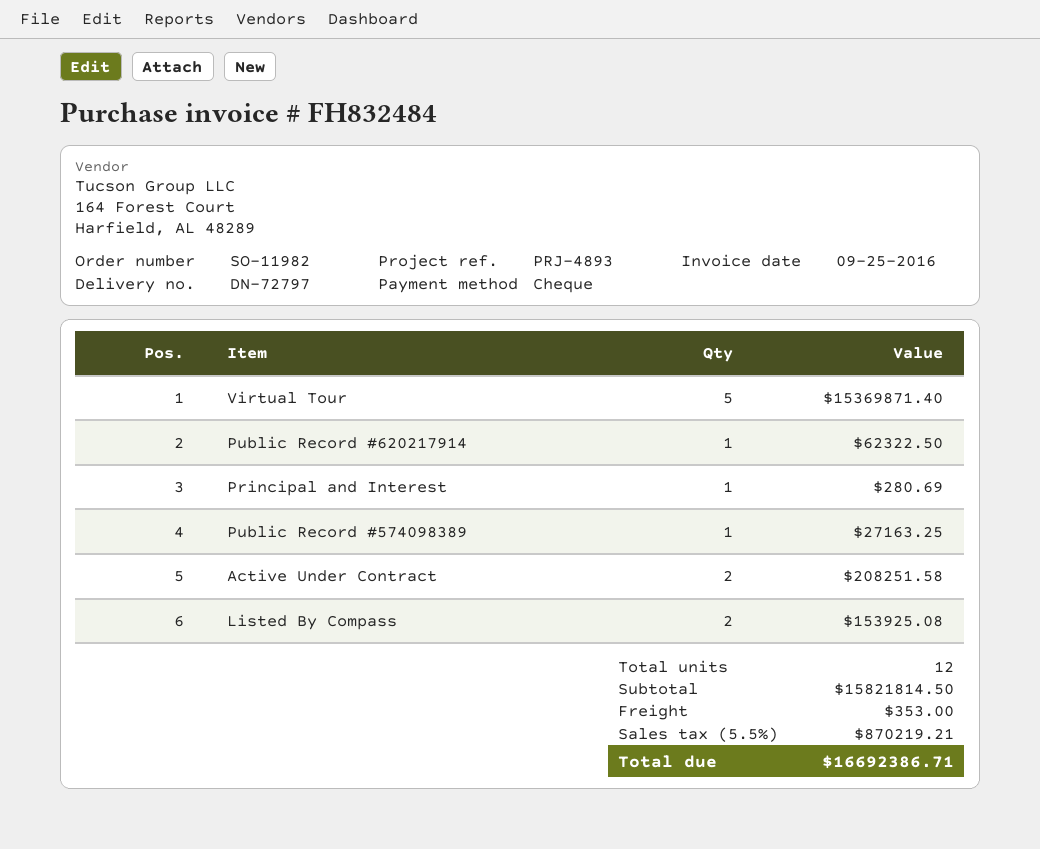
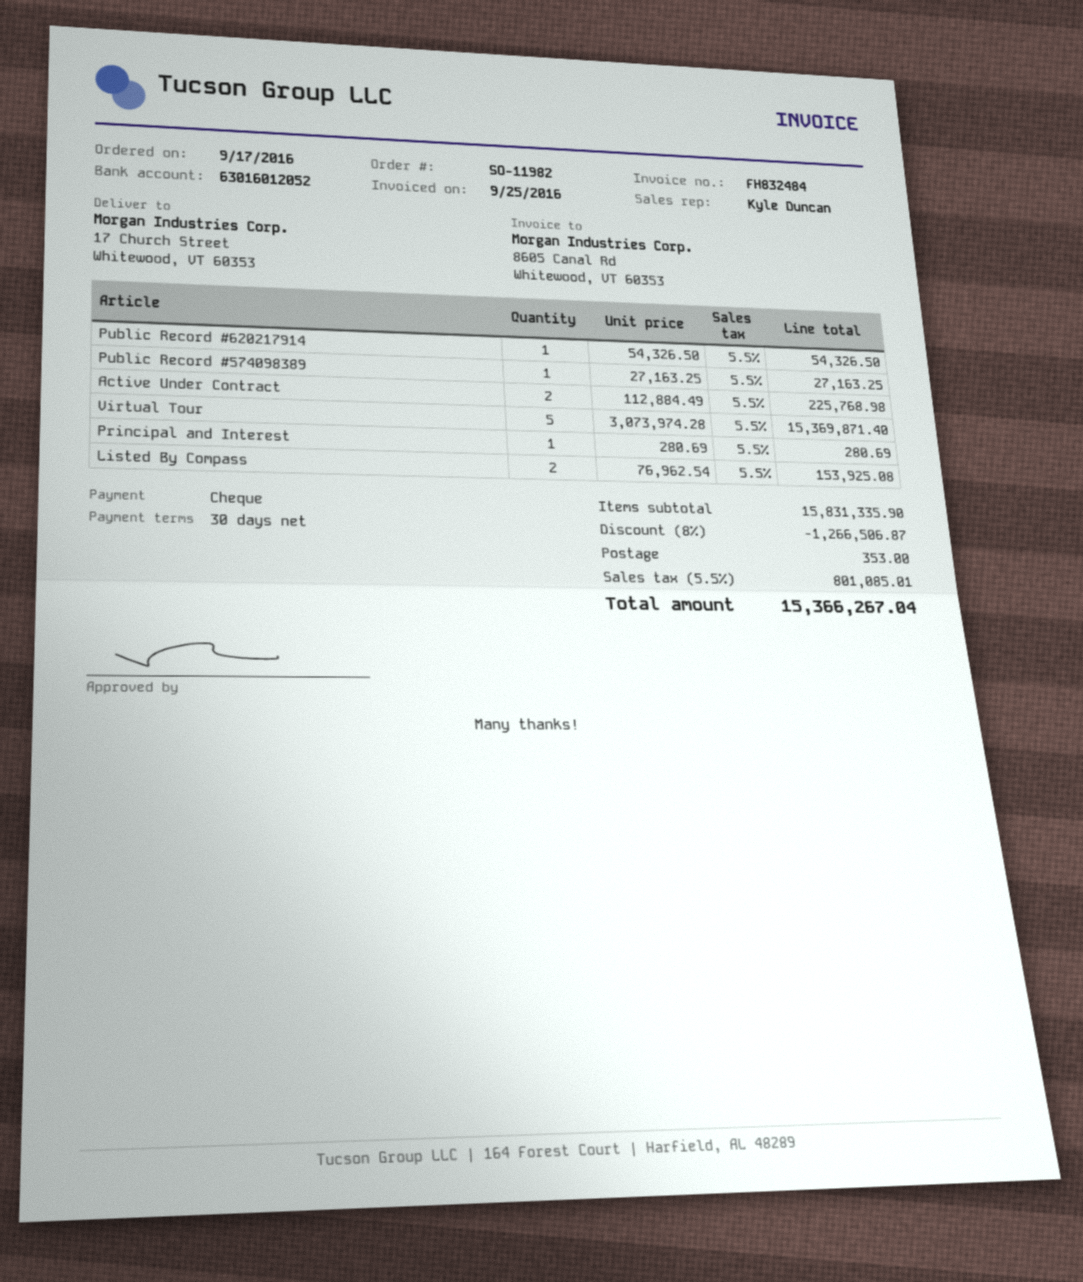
Public Record #620217914: 1 for 62322.50 -> 1 for 54326.50
Active Under Contract: 2 for 208251.58 -> 2 for 225768.98
subtotal: 15821814.50 -> 15831335.90
discount: none -> 8% = 1266506.87
tax: 5.5% = 870219.21 -> 5.5% = 801085.01
total: 16692386.71 -> 15366267.04

